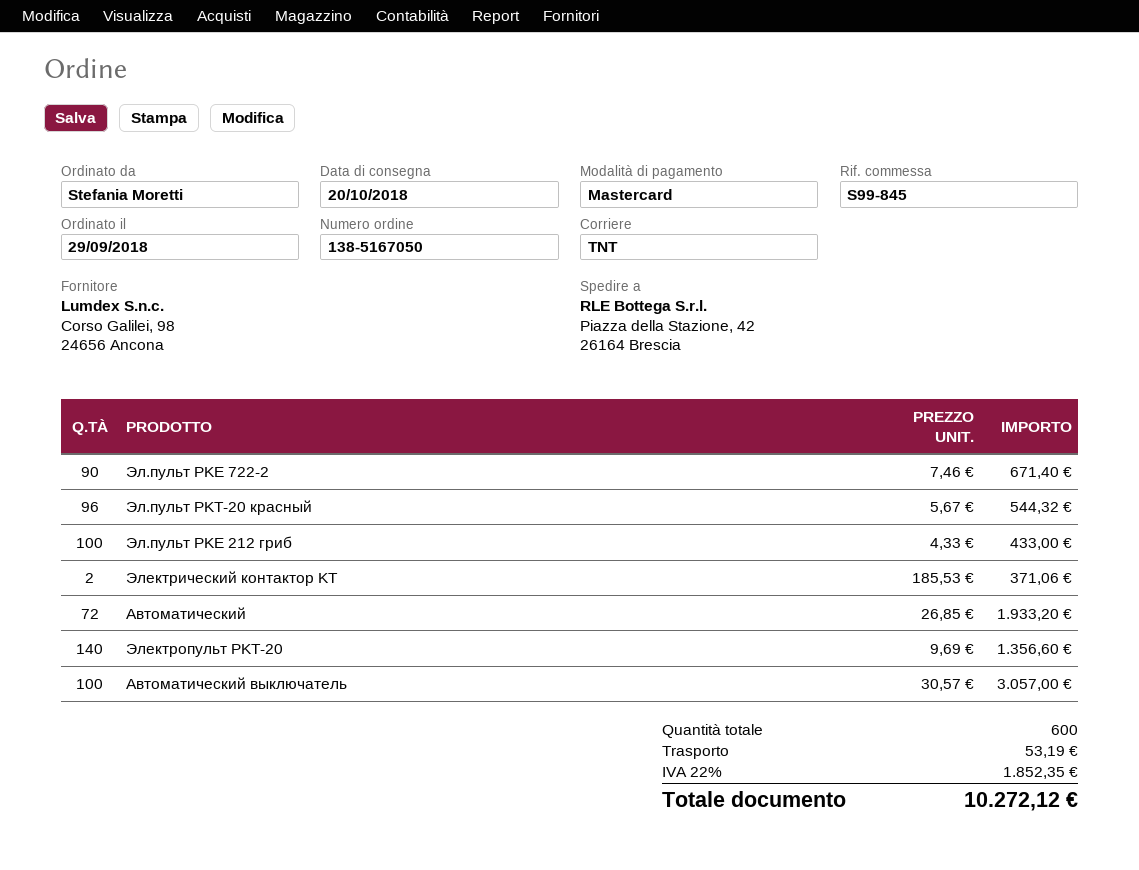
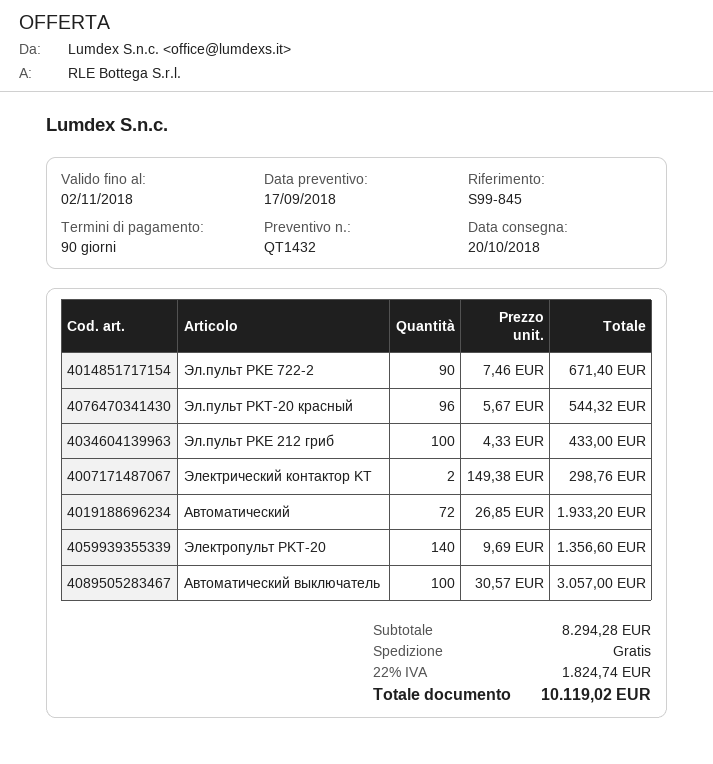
Электрический контактор KT: 2 x 185.53 = 371.06 -> 2 x 149.38 = 298.76
shipping: 53.19 -> 0.00
tax: 22% = 1852.35 -> 22% = 1824.74
total: 10272.12 -> 10119.02

